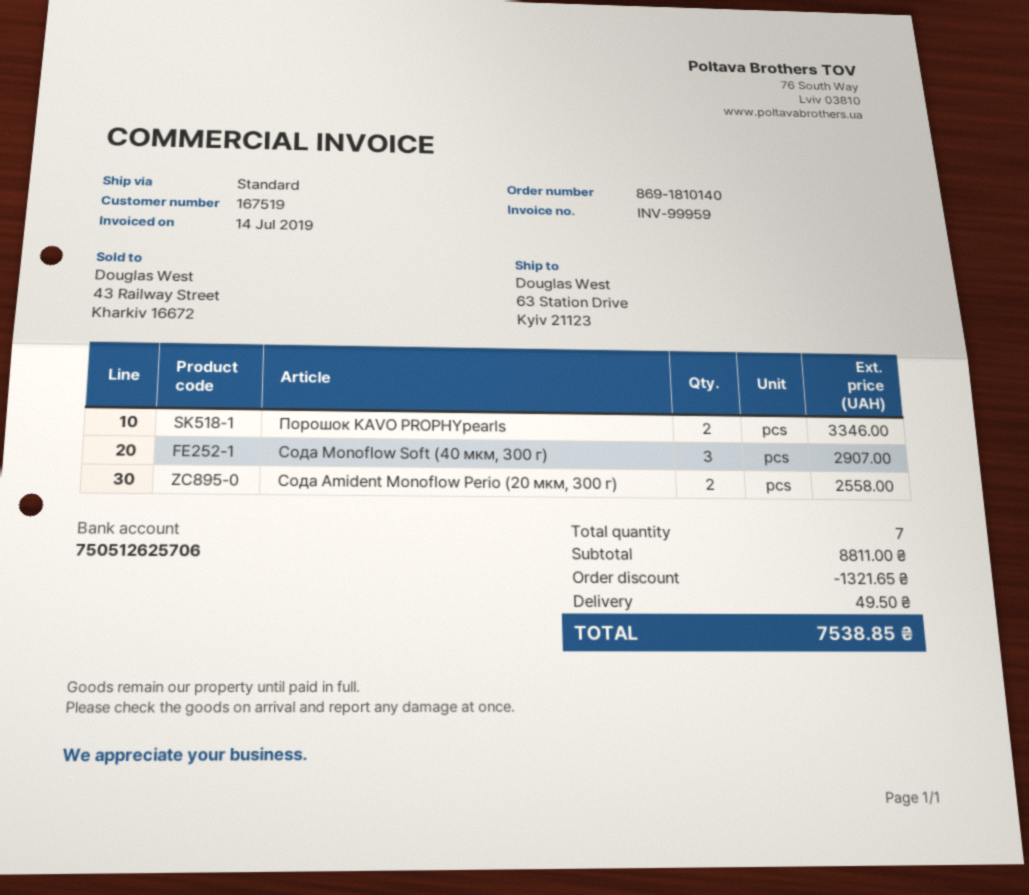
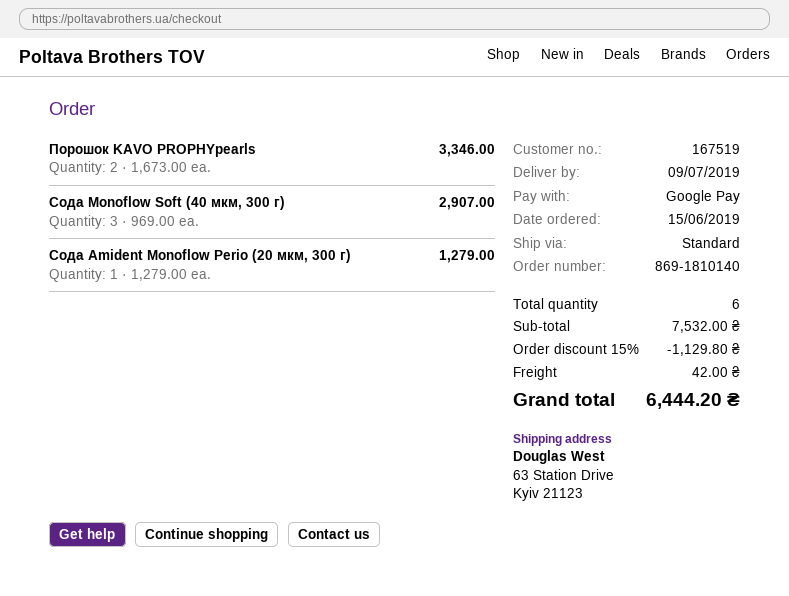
Сода Amident Monoflow Perio (20 мкм, 300 г): 2 for 2558.00 -> 1 for 1279.00
total quantity: 7 -> 6
subtotal: 8811.00 -> 7532.00
discount: 1321.65 -> 1129.80
shipping: 49.50 -> 42.00
total: 7538.85 -> 6444.20

